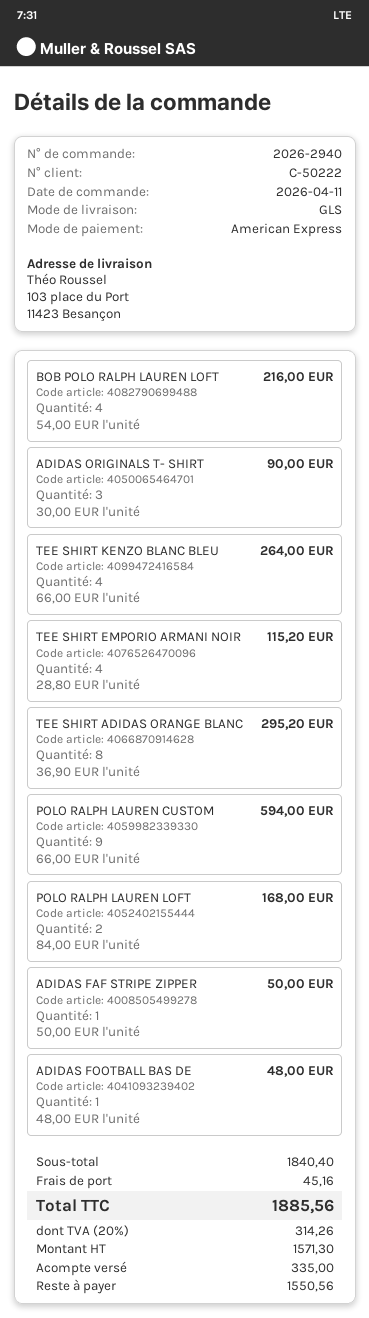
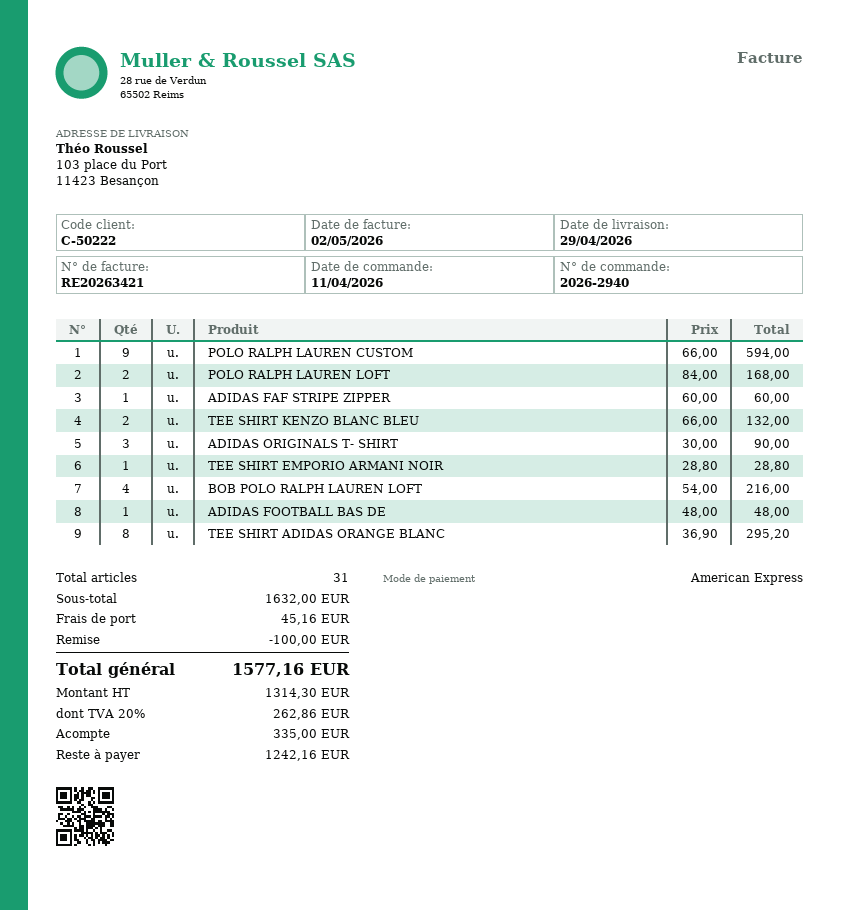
TEE SHIRT KENZO BLANC BLEU: 4 x 66.00 = 264.00 -> 2 x 66.00 = 132.00
TEE SHIRT EMPORIO ARMANI NOIR: 4 x 28.80 = 115.20 -> 1 x 28.80 = 28.80
ADIDAS FAF STRIPE ZIPPER: 1 x 50.00 = 50.00 -> 1 x 60.00 = 60.00
subtotal: 1840.40 -> 1632.00
discount: none -> 100.00
net: 1571.30 -> 1314.30
tax: 20% = 314.26 -> 20% = 262.86
total: 1885.56 -> 1577.16
balance: 1550.56 -> 1242.16

